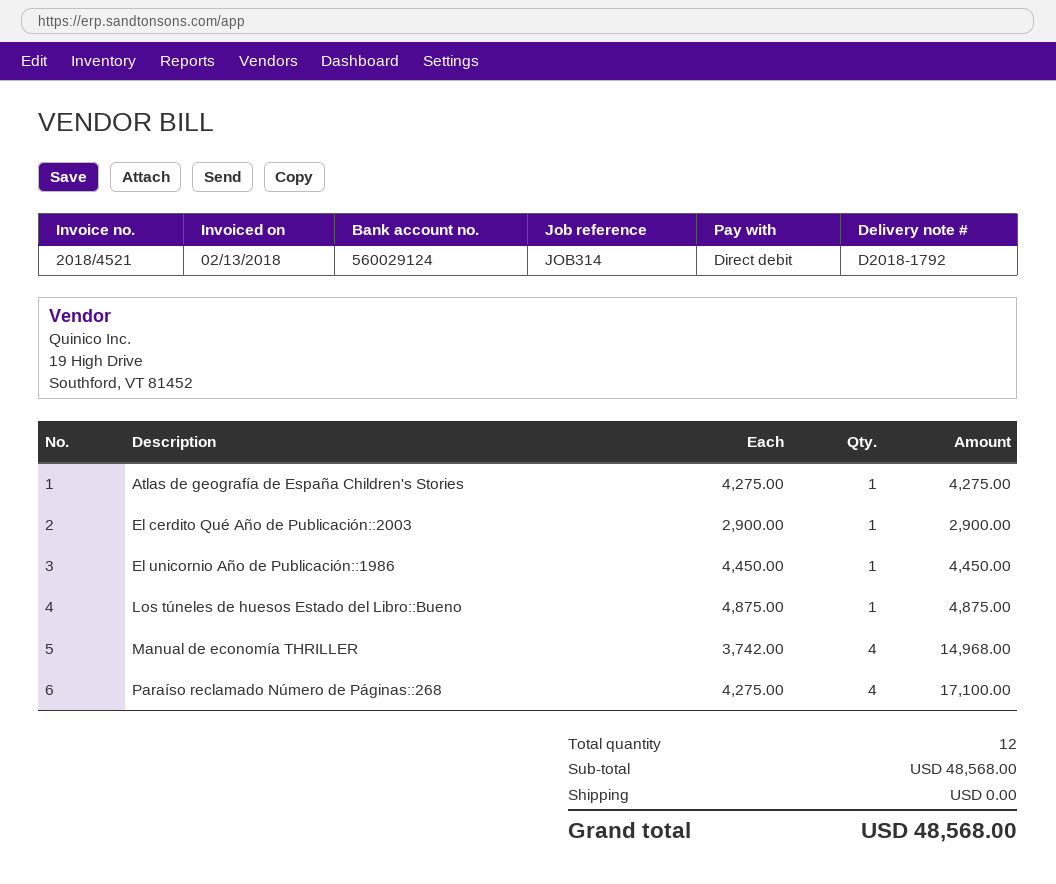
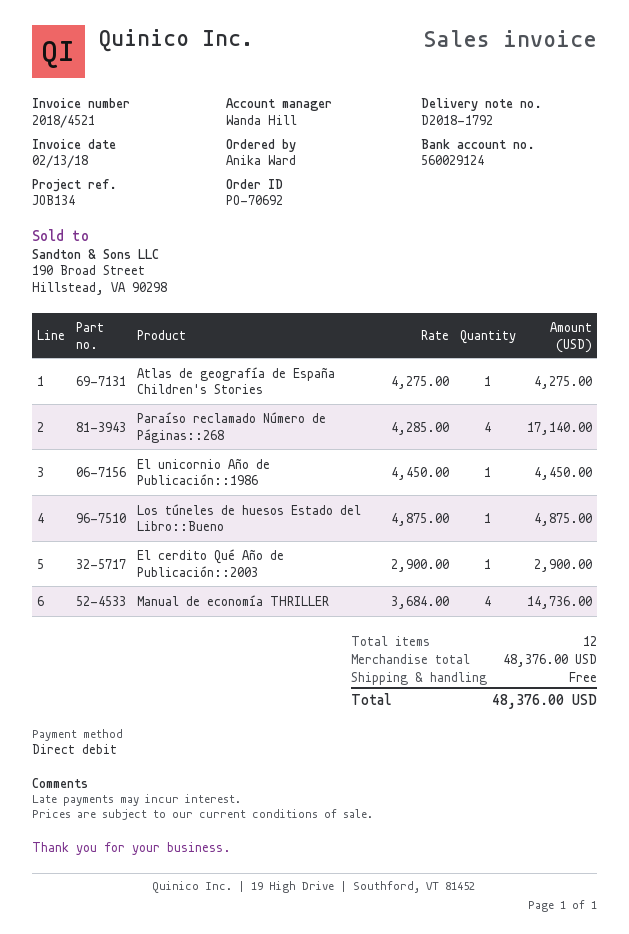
reference: JOB314 -> JOB134
Manual de economía THRILLER: 4 x 3742.00 = 14968.00 -> 4 x 3684.00 = 14736.00
Paraíso reclamado Número de Páginas::268: 4 x 4275.00 = 17100.00 -> 4 x 4285.00 = 17140.00
subtotal: 48568.00 -> 48376.00
total: 48568.00 -> 48376.00

